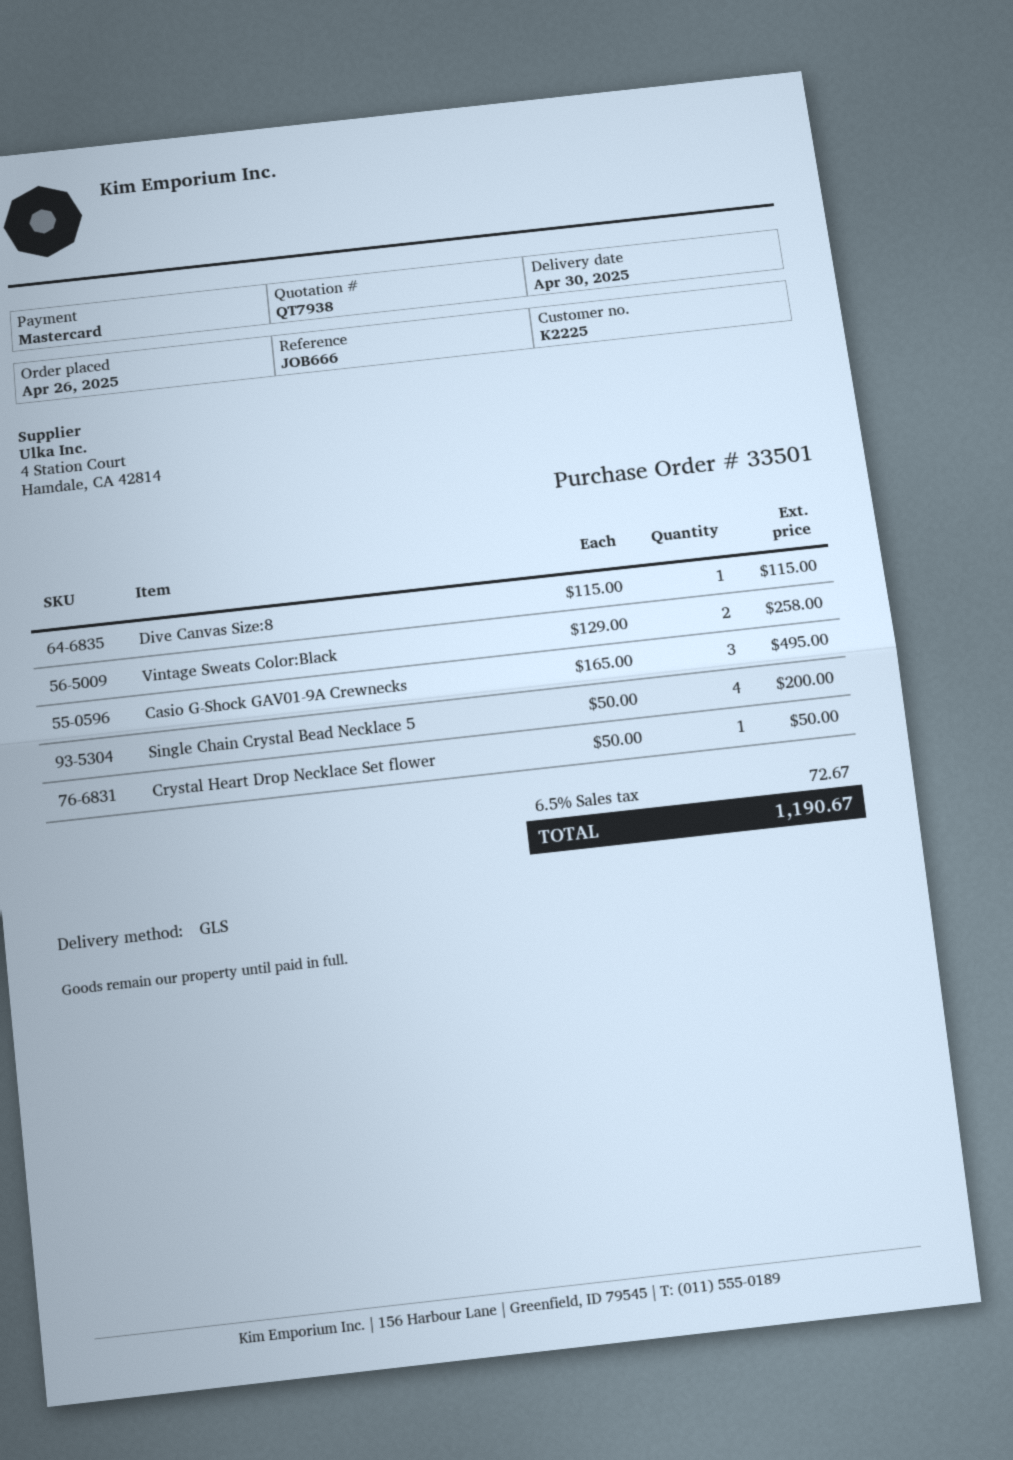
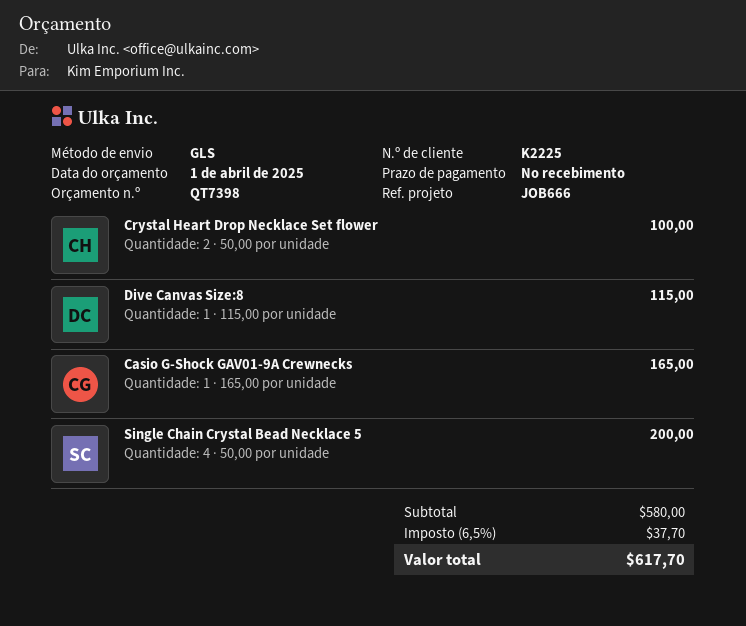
quote number: QT7938 -> QT7398
Vintage Sweats Color:Black: 2 x 129.00 = 258.00 -> none
Casio G-Shock GAV01-9A Crewnecks: 3 x 165.00 = 495.00 -> 1 x 165.00 = 165.00
Crystal Heart Drop Necklace Set flower: 1 x 50.00 = 50.00 -> 2 x 50.00 = 100.00
tax: 6.5% = 72.67 -> 6.5% = 37.70
total: 1190.67 -> 617.70

